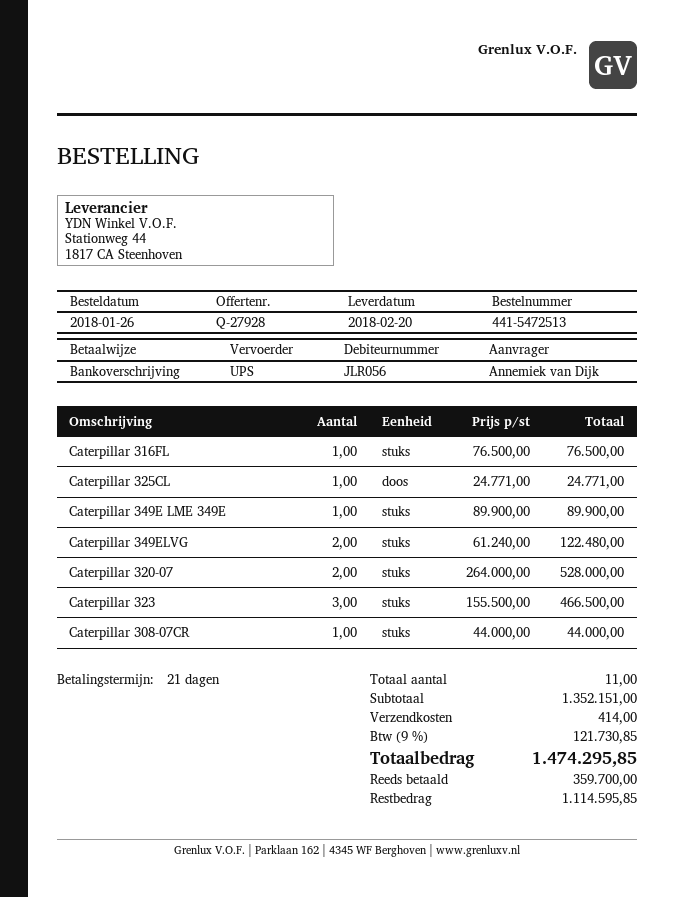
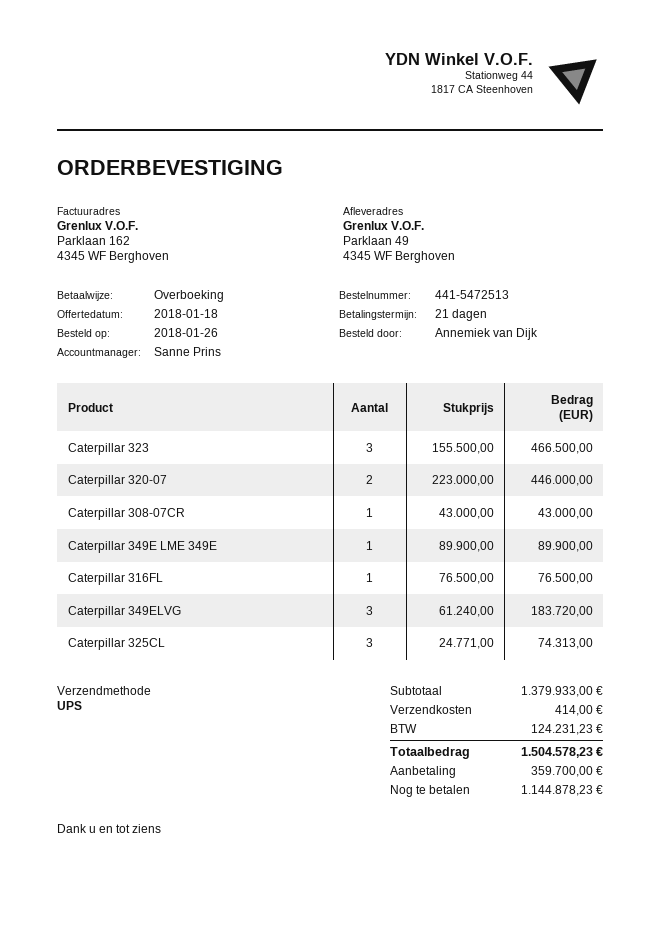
Caterpillar 325CL: 1 x 24771.00 = 24771.00 -> 3 x 24771.00 = 74313.00
Caterpillar 349ELVG: 2 x 61240.00 = 122480.00 -> 3 x 61240.00 = 183720.00
Caterpillar 320-07: 2 x 264000.00 = 528000.00 -> 2 x 223000.00 = 446000.00
Caterpillar 308-07CR: 1 x 44000.00 = 44000.00 -> 1 x 43000.00 = 43000.00
subtotal: 1352151.00 -> 1379933.00
tax: 121730.85 -> 124231.23
total: 1474295.85 -> 1504578.23
balance: 1114595.85 -> 1144878.23

